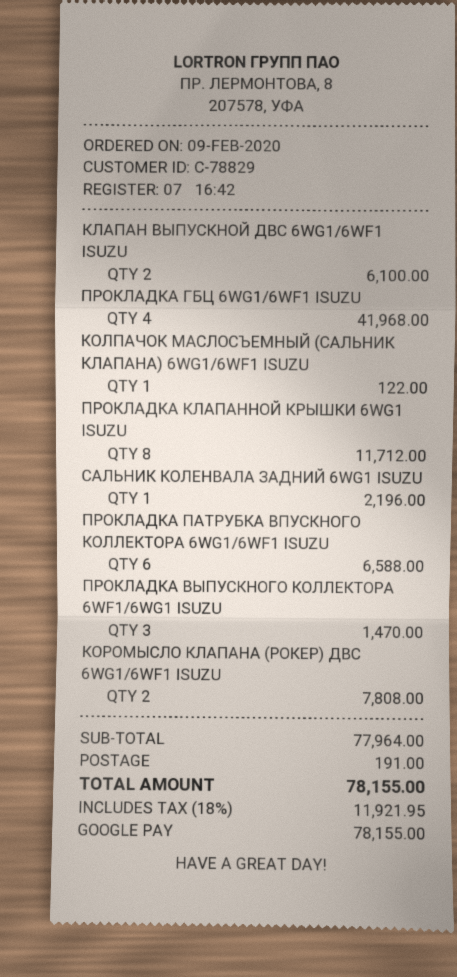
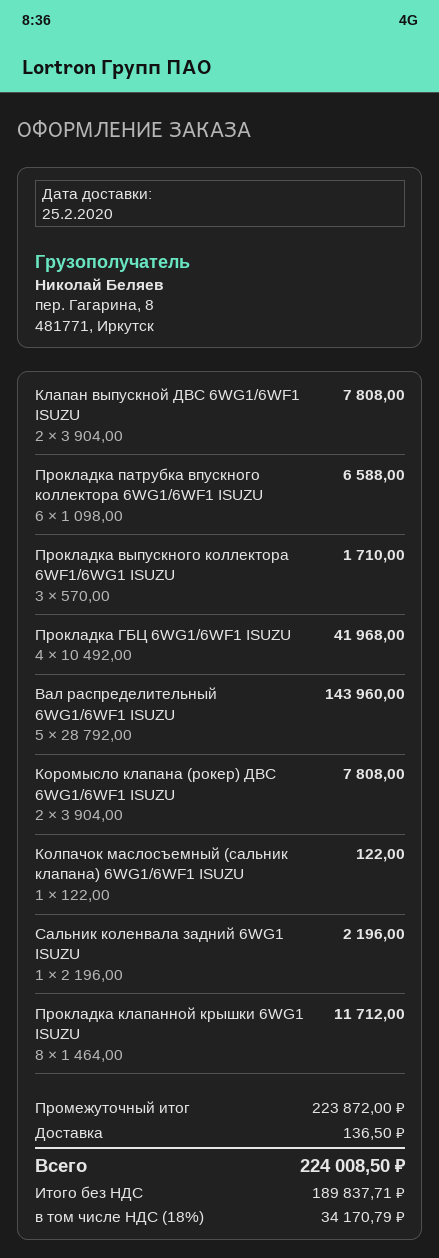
КЛАПАН ВЫПУСКНОЙ ДВС 6WG1/6WF1 ISUZU: 2 for 6100.00 -> 2 for 7808.00
ПРОКЛАДКА ВЫПУСКНОГО КОЛЛЕКТОРА 6WF1/6WG1 ISUZU: 3 for 1470.00 -> 3 for 1710.00
Вал распределительный 6WG1/6WF1 ISUZU: none -> 5 for 143960.00
subtotal: 77964.00 -> 223872.00
shipping: 191.00 -> 136.50
tax: 18% = 11921.95 -> 18% = 34170.79
total: 78155.00 -> 224008.50

